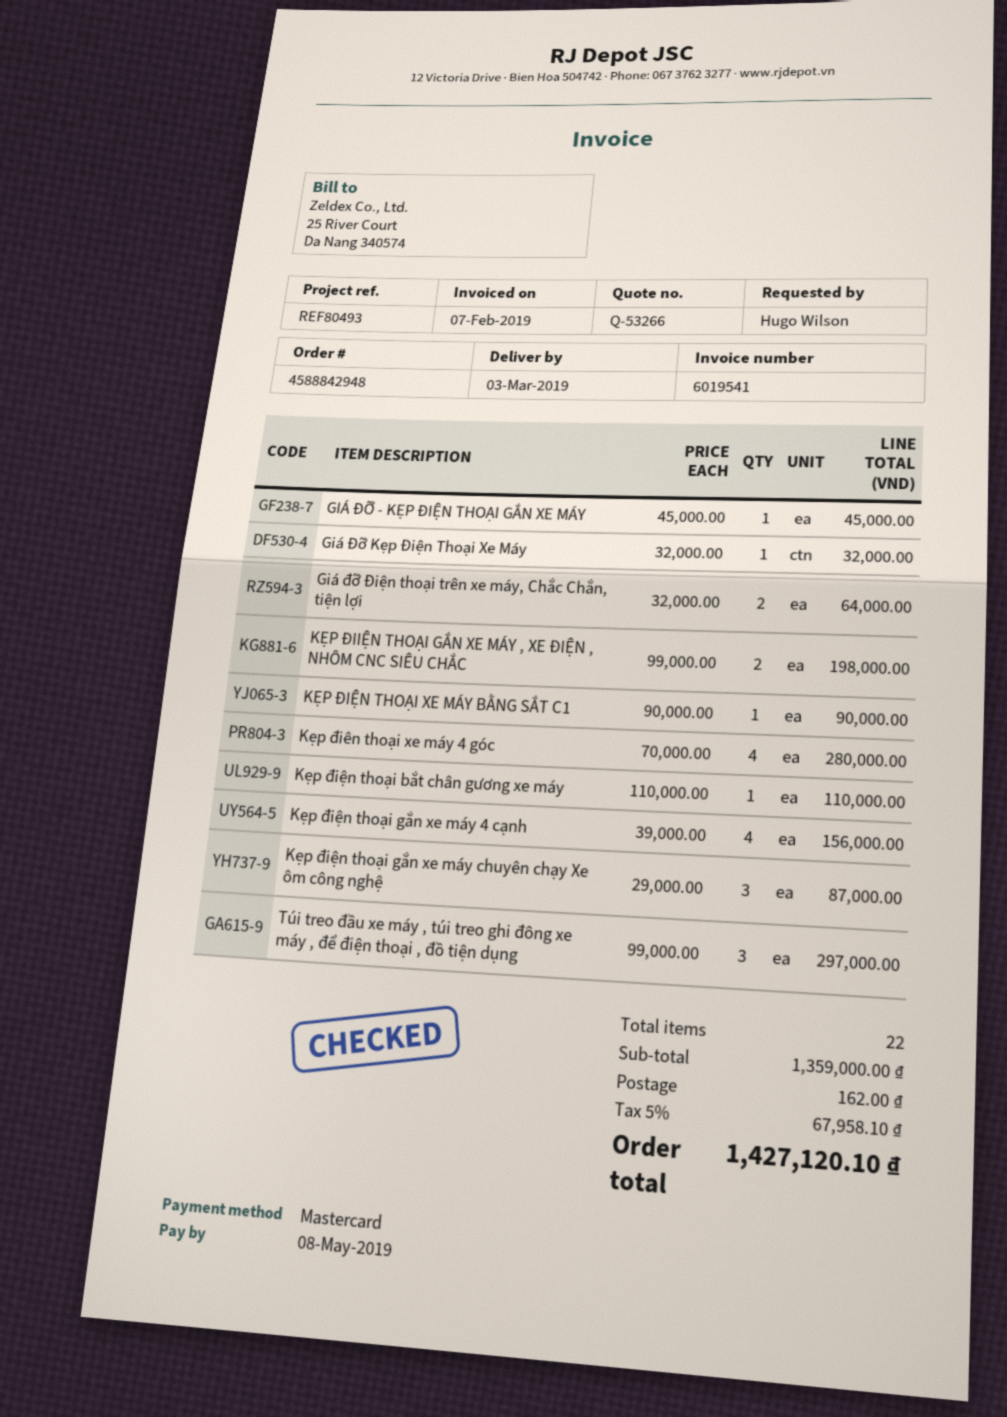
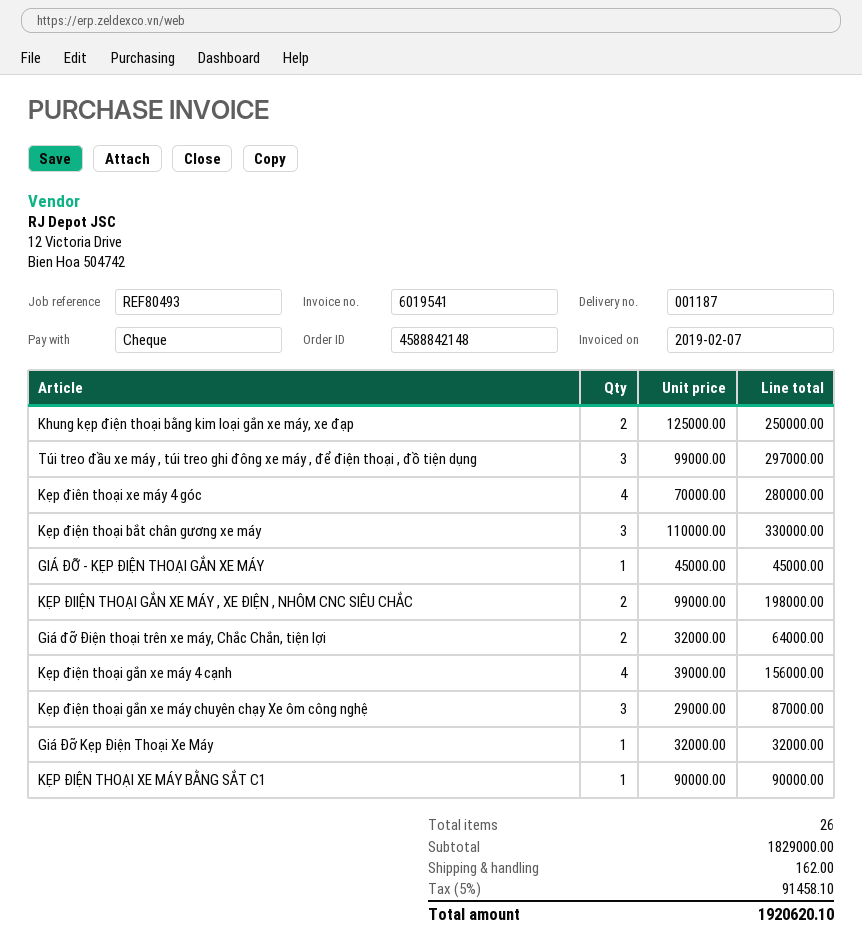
order number: 4588842948 -> 4588842148
payment method: Mastercard -> cheque
Kẹp điện thoại bắt chân gương xe máy: 1 x 110000.00 = 110000.00 -> 3 x 110000.00 = 330000.00
Khung kẹp điện thoại bằng kim loại gắn xe máy, xe đạp: none -> 2 x 125000.00 = 250000.00
total quantity: 22 -> 26
subtotal: 1359000.00 -> 1829000.00
tax: 5% = 67958.10 -> 5% = 91458.10
total: 1427120.10 -> 1920620.10

